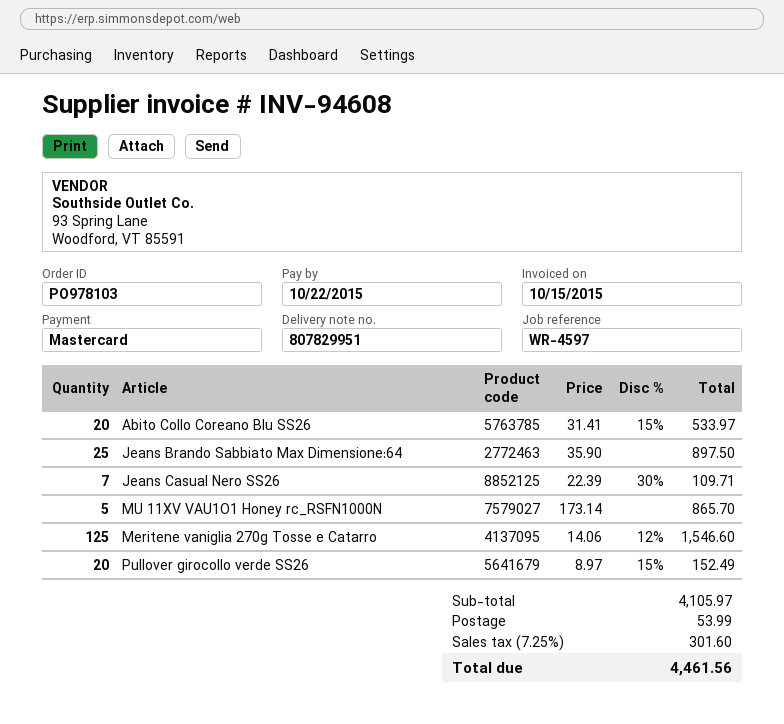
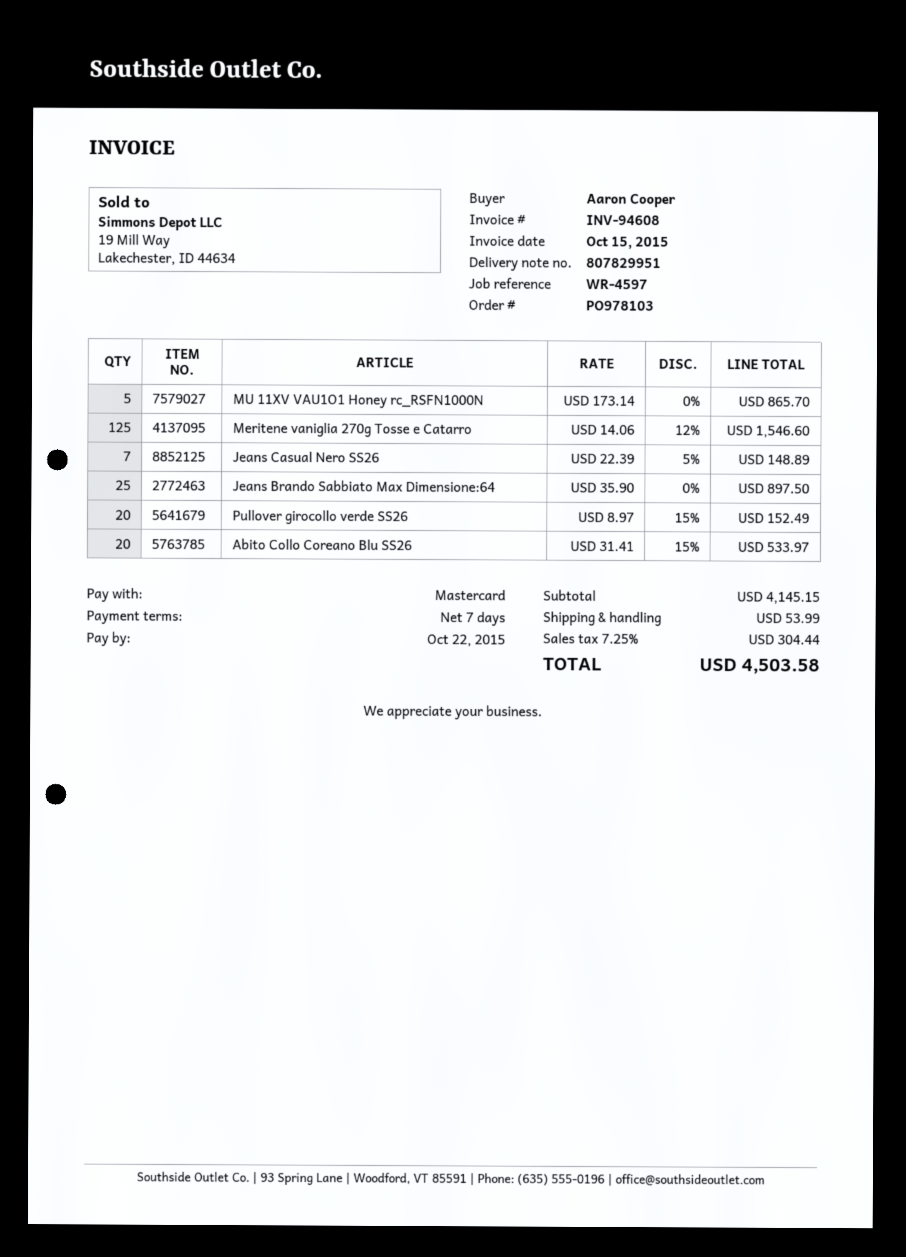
Jeans Casual Nero SS26: 7 x 22.39 - 30% = 109.71 -> 7 x 22.39 - 5% = 148.89
subtotal: 4105.97 -> 4145.15
tax: 7.25% = 301.60 -> 7.25% = 304.44
total: 4461.56 -> 4503.58

